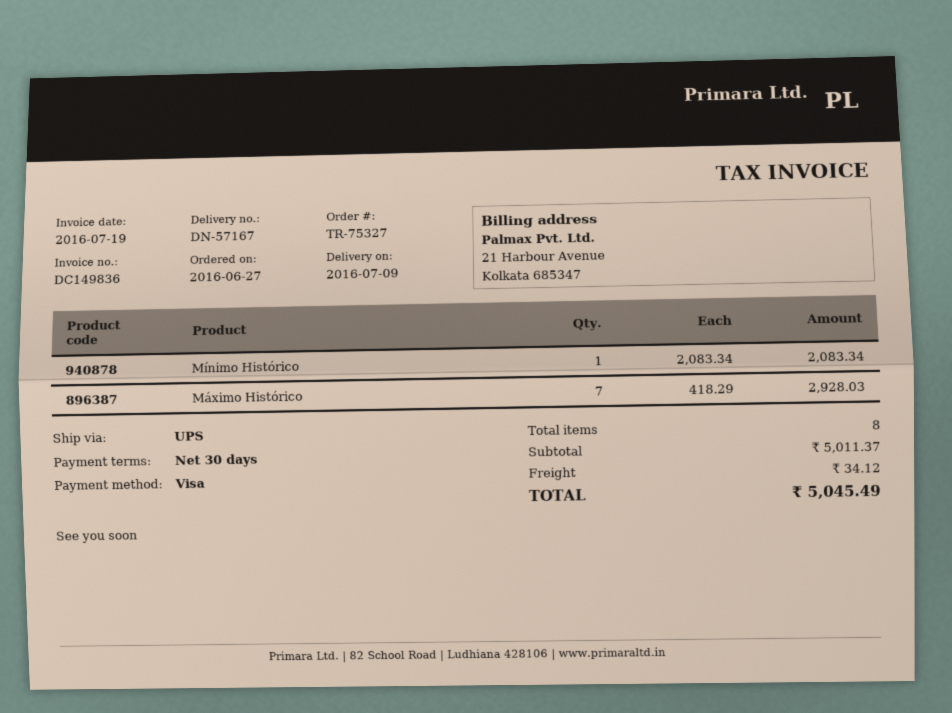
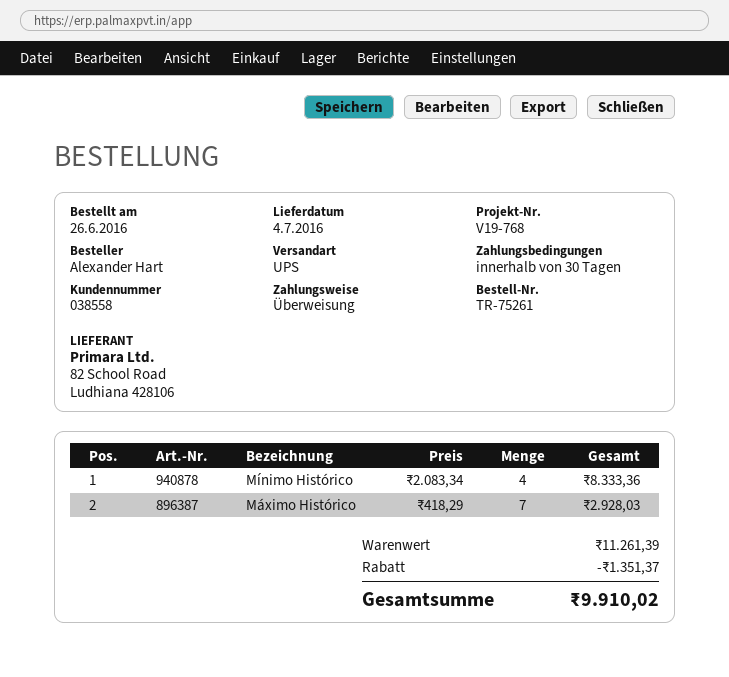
order number: TR-75327 -> TR-75261
order date: 2016-06-27 -> 2016-06-26
delivery date: 2016-07-09 -> 2016-07-04
payment method: Visa -> bank transfer
Mínimo Histórico: 1 x 2083.34 = 2083.34 -> 4 x 2083.34 = 8333.36
subtotal: 5011.37 -> 11261.39
discount: none -> 1351.37
shipping: 34.12 -> none
total: 5045.49 -> 9910.02

